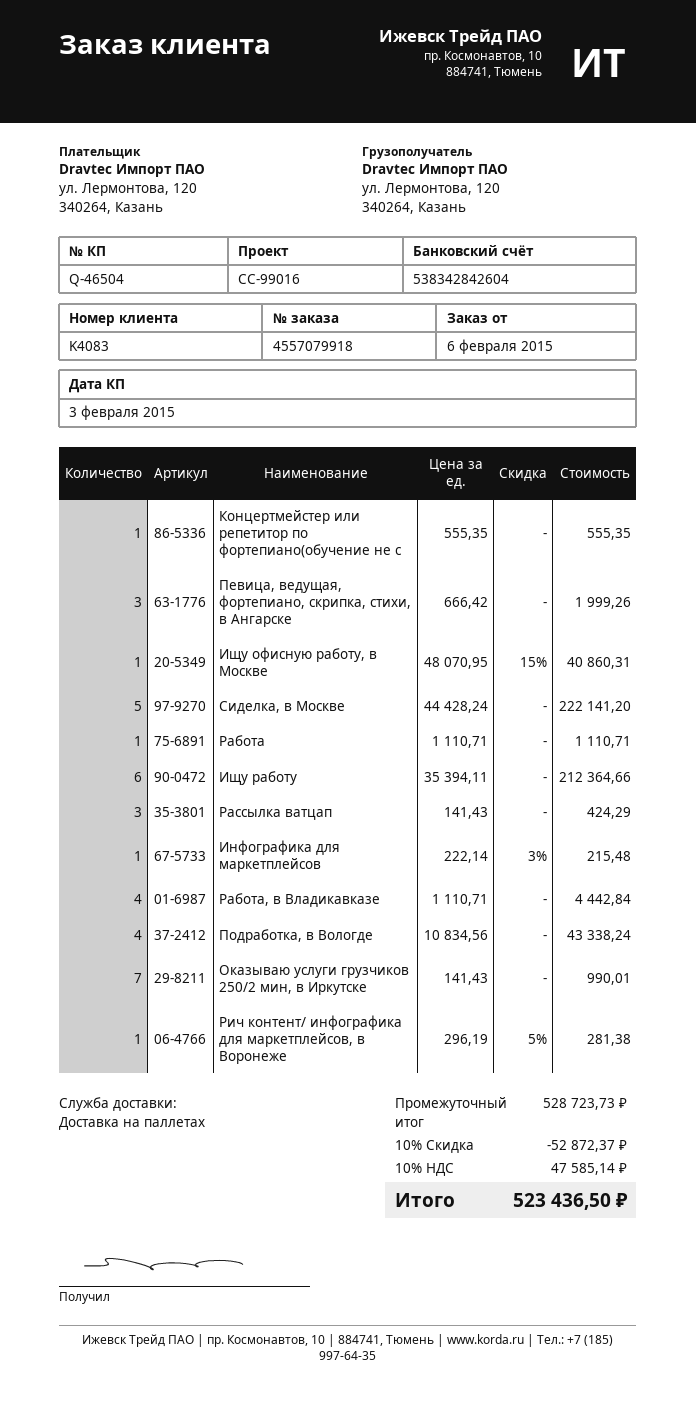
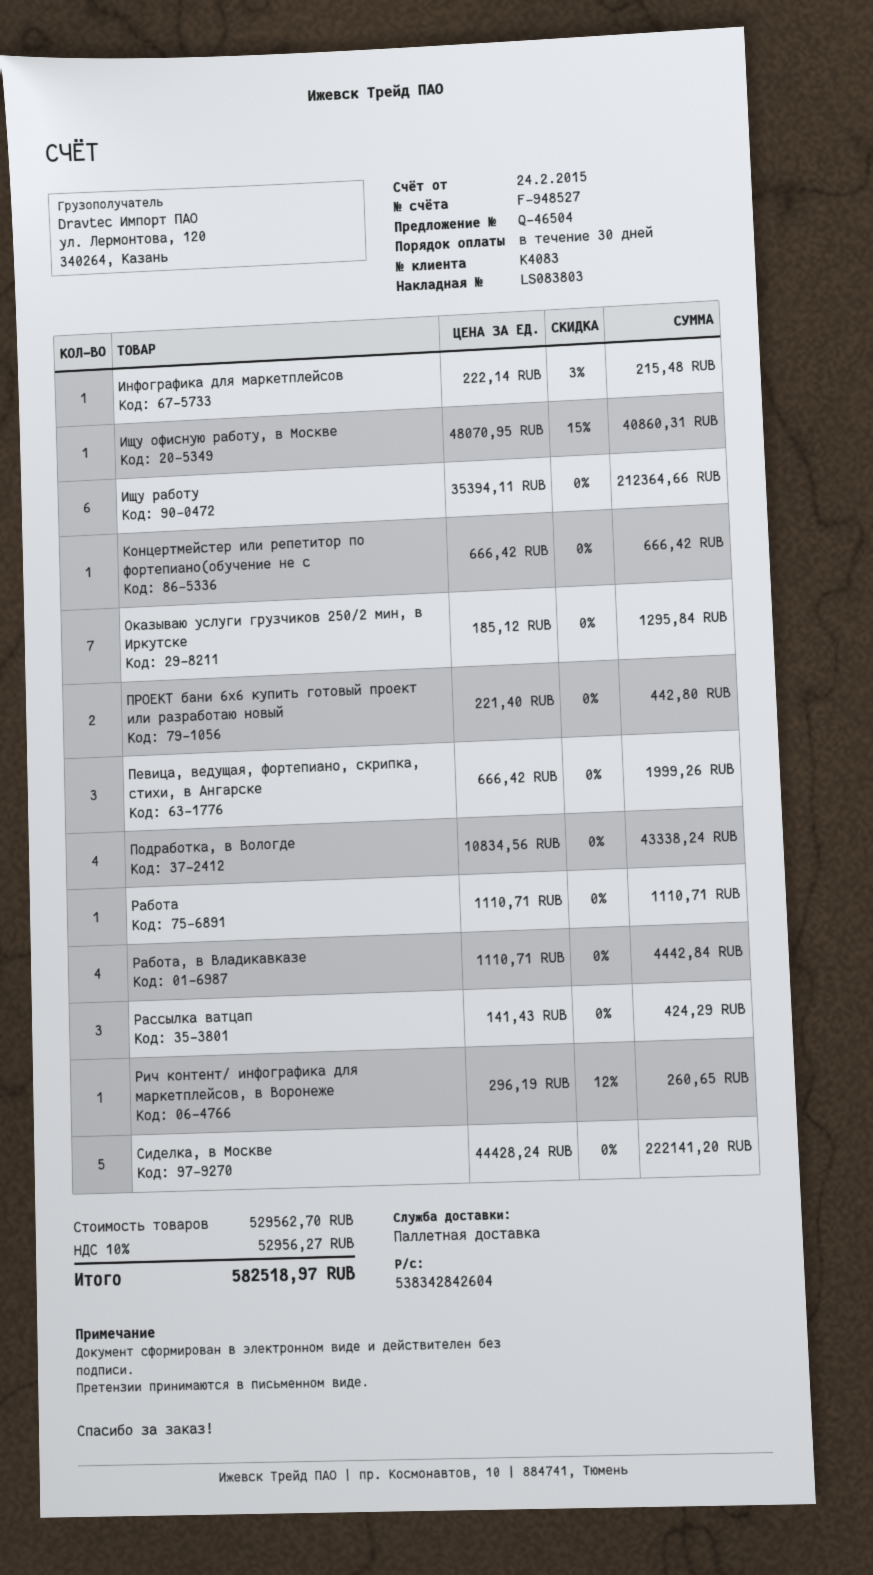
Концертмейстер или репетитор по фортепиано(обучение не с: 1 x 555.35 = 555.35 -> 1 x 666.42 = 666.42
Оказываю услуги грузчиков 250/2 мин, в Иркутске: 7 x 141.43 = 990.01 -> 7 x 185.12 = 1295.84
Рич контент/ инфографика для маркетплейсов, в Воронеже: 1 x 296.19 - 5% = 281.38 -> 1 x 296.19 - 12% = 260.65
ПРОЕКТ бани 6х6 купить готовый проект или разработаю новый: none -> 2 x 221.40 = 442.80
subtotal: 528723.73 -> 529562.70
discount: 10% = 52872.37 -> none
tax: 10% = 47585.14 -> 10% = 52956.27
total: 523436.50 -> 582518.97

